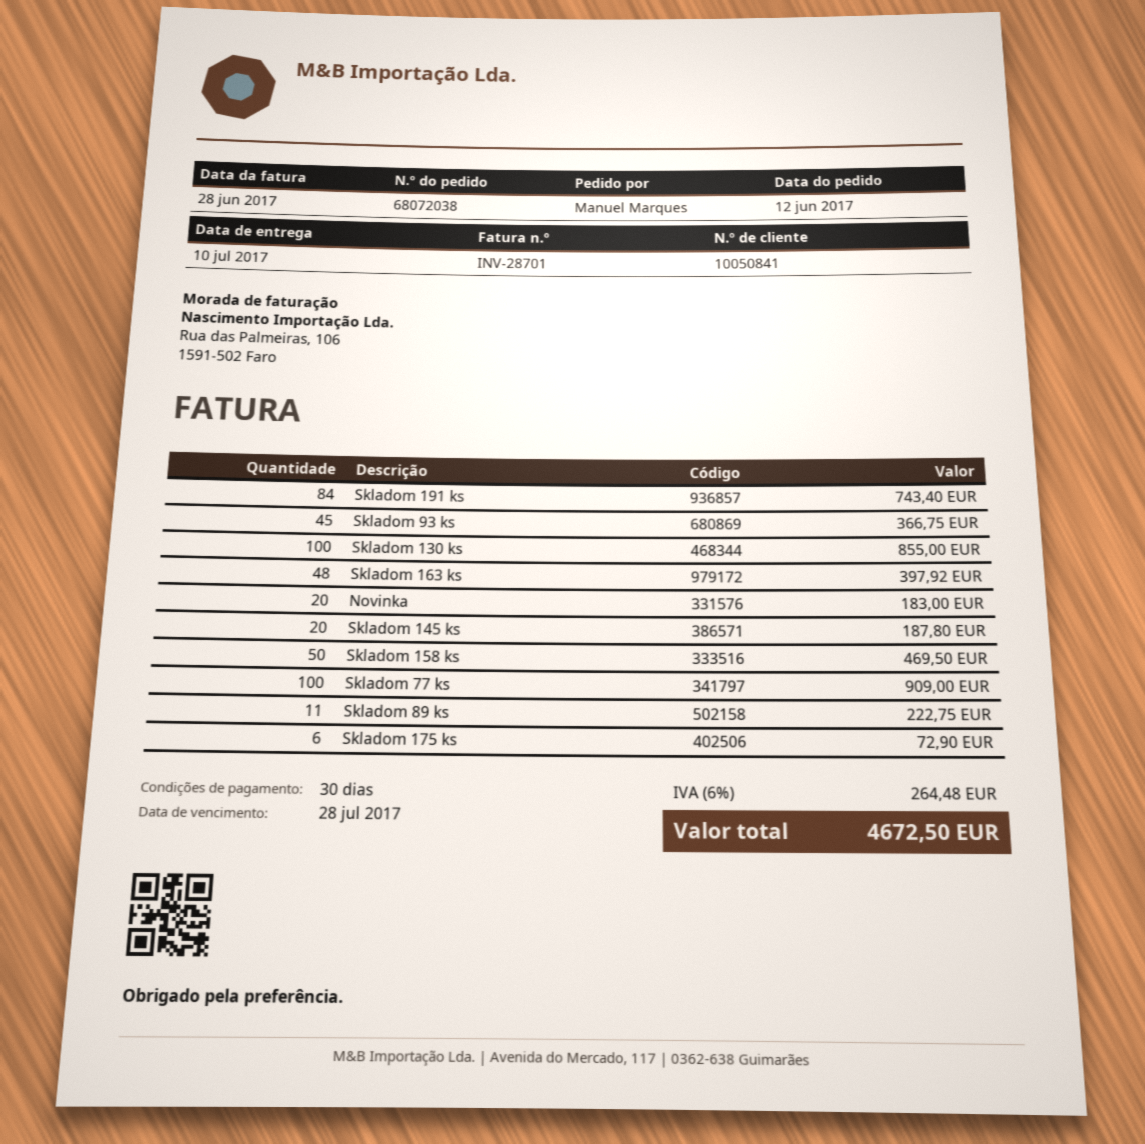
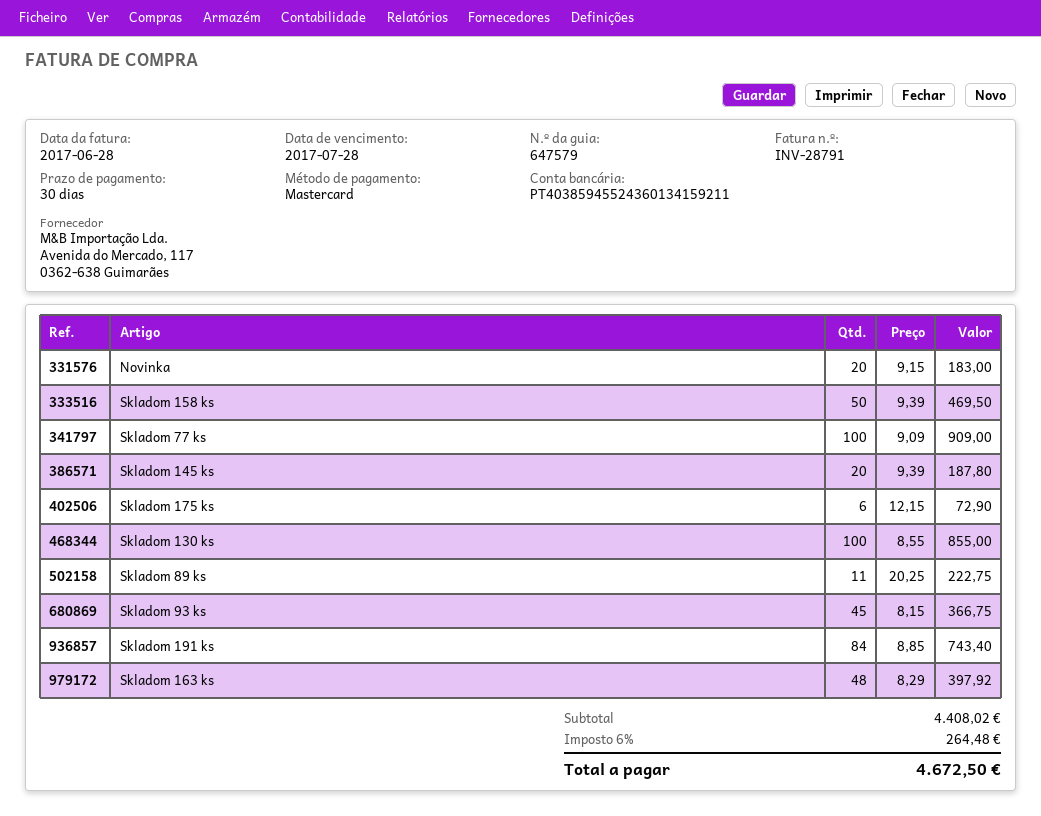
invoice number: INV-28701 -> INV-28791

